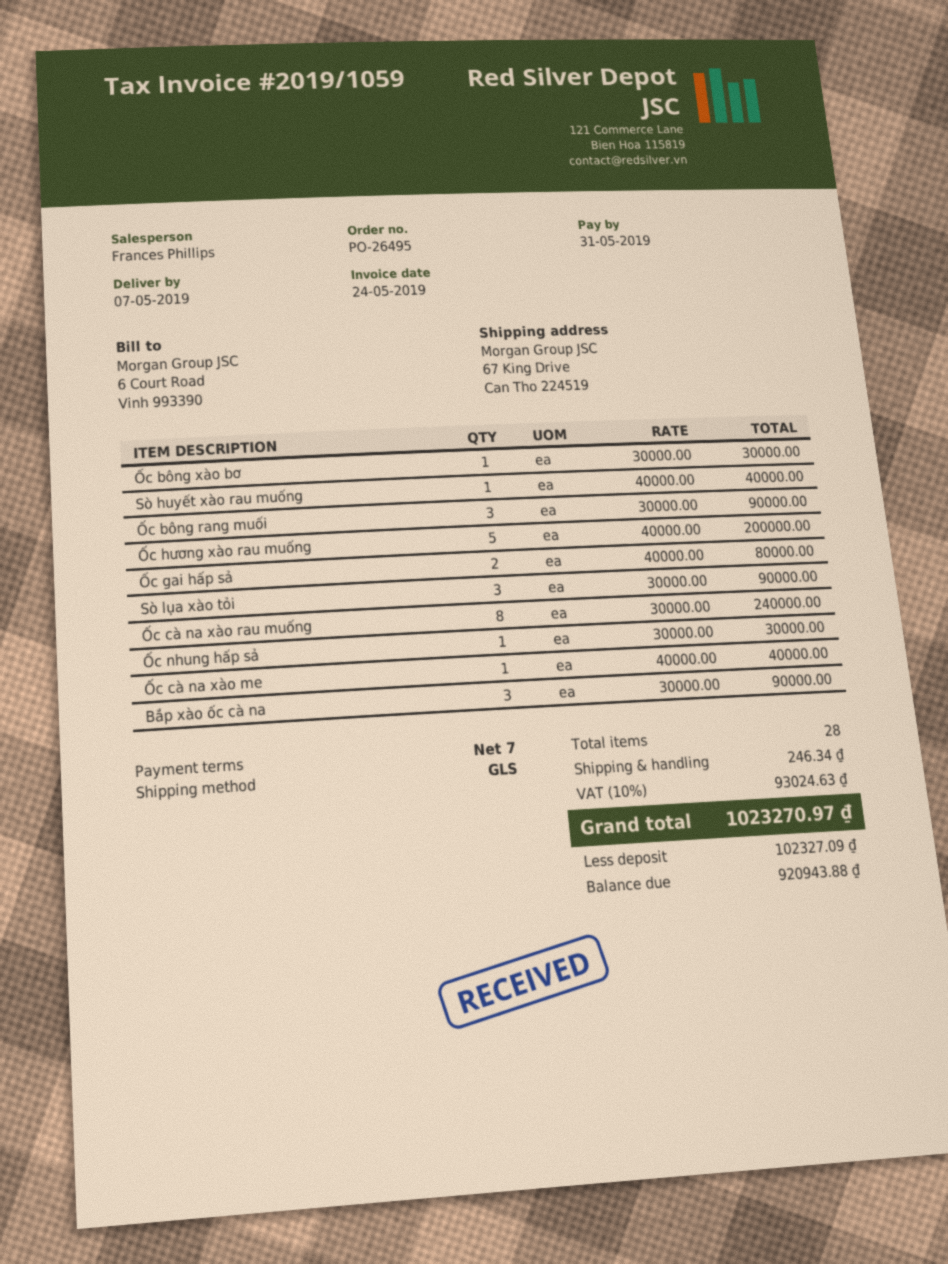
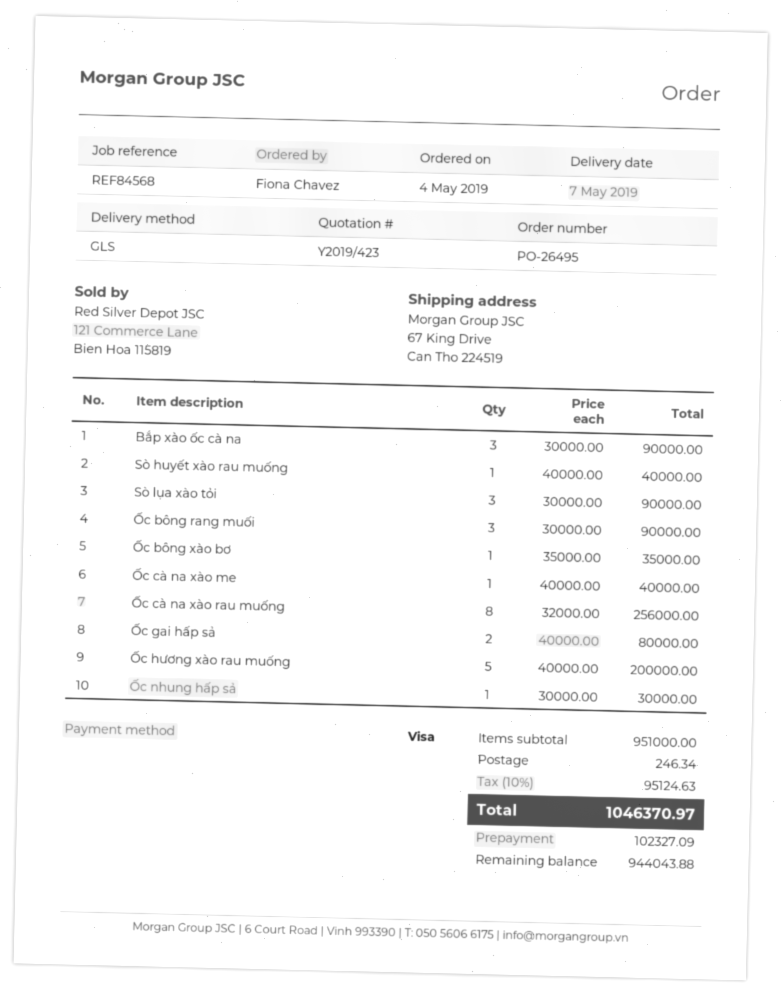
Ốc bông xào bơ: 1 x 30000.00 = 30000.00 -> 1 x 35000.00 = 35000.00
Ốc cà na xào rau muống: 8 x 30000.00 = 240000.00 -> 8 x 32000.00 = 256000.00
tax: 10% = 93024.63 -> 10% = 95124.63
total: 1023270.97 -> 1046370.97
balance: 920943.88 -> 944043.88

